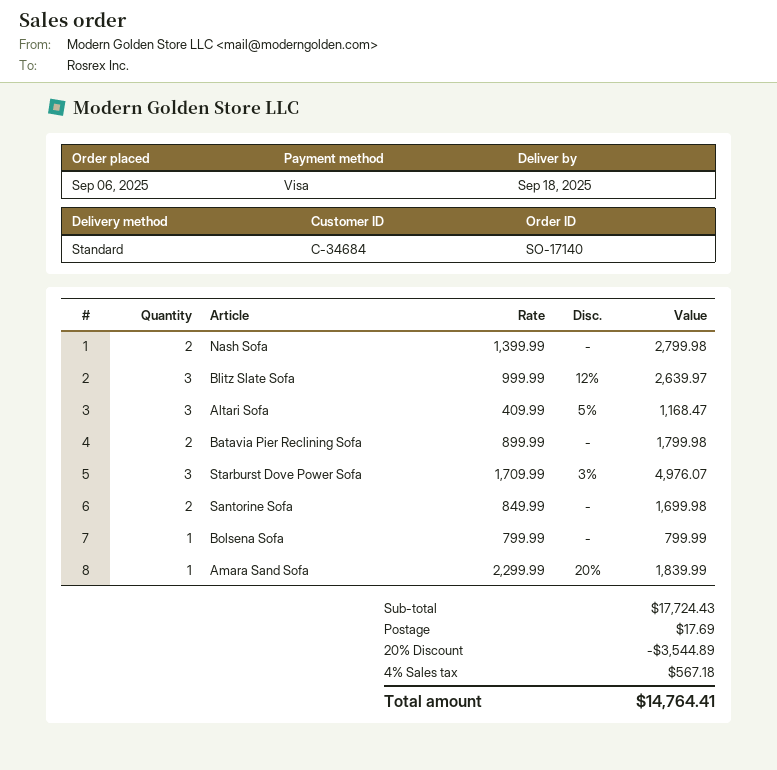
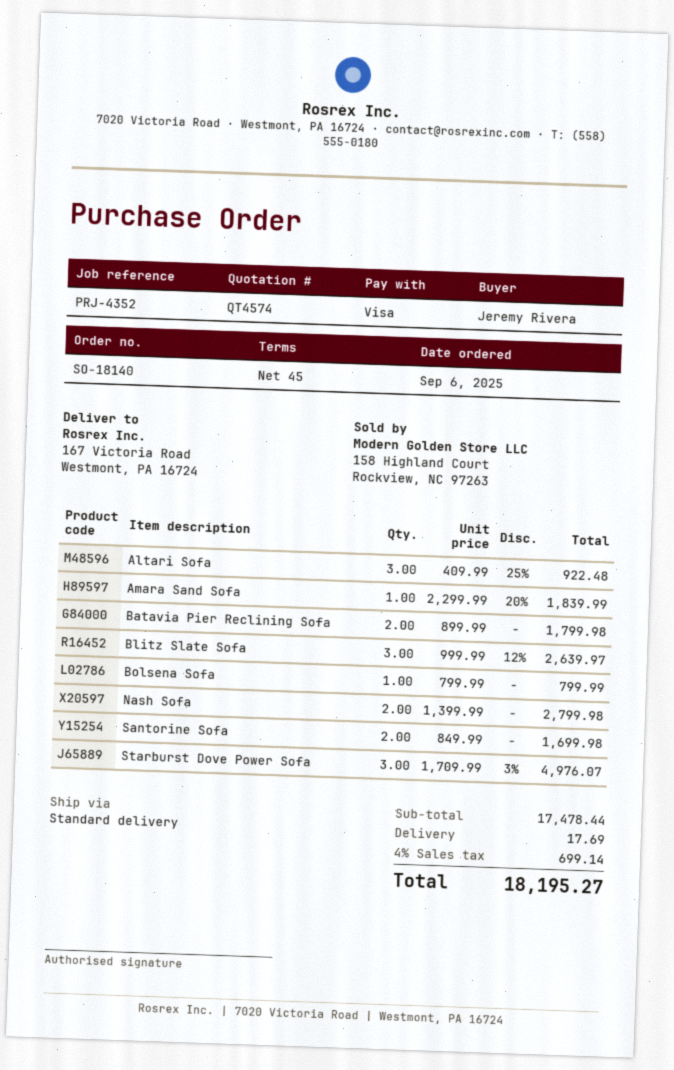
order number: SO-17140 -> SO-18140
Altari Sofa: 3 x 409.99 - 5% = 1168.47 -> 3 x 409.99 - 25% = 922.48
subtotal: 17724.43 -> 17478.44
discount: 20% = 3544.89 -> none
tax: 4% = 567.18 -> 4% = 699.14
total: 14764.41 -> 18195.27

